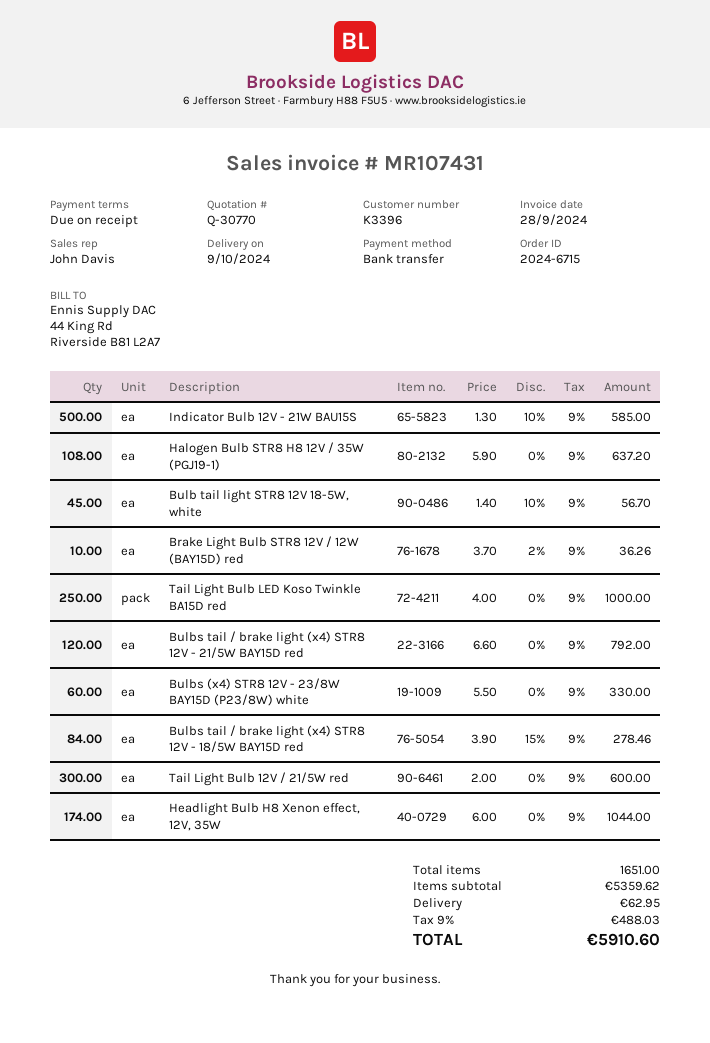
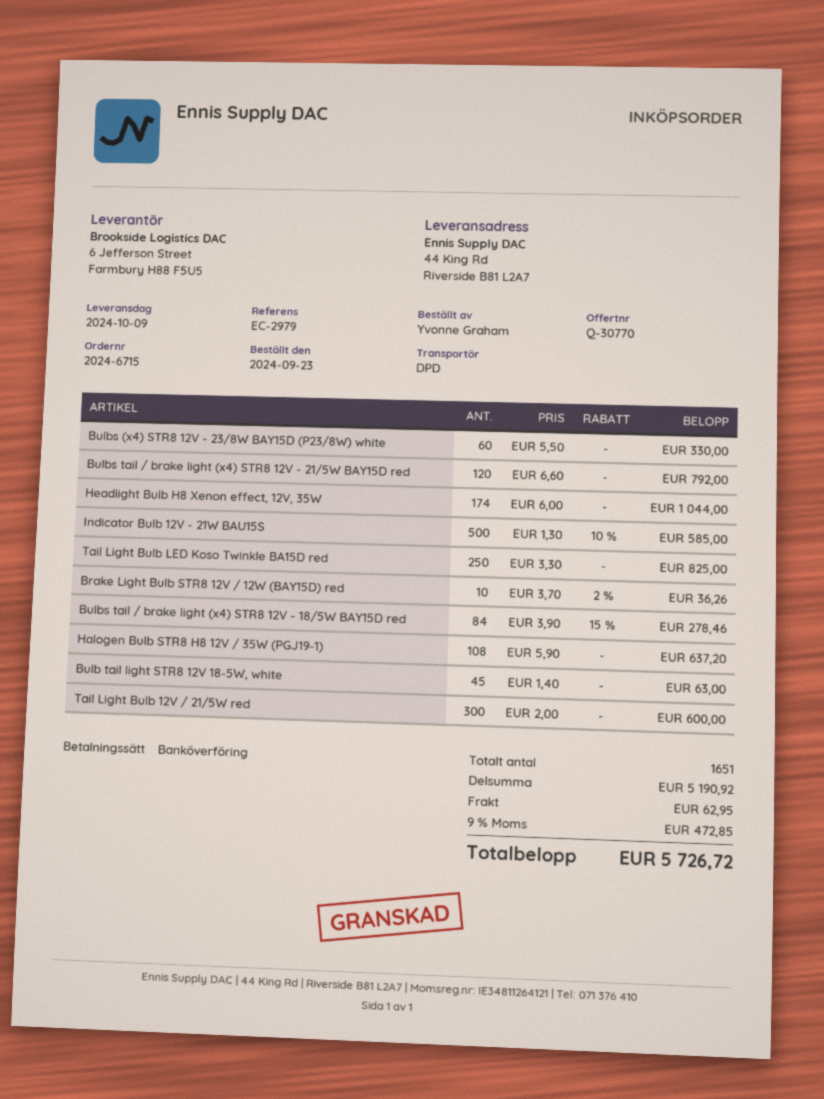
Bulb tail light STR8 12V 18-5W, white: 45 x 1.40 - 10% = 56.70 -> 45 x 1.40 = 63.00
Tail Light Bulb LED Koso Twinkle BA15D red: 250 x 4.00 = 1000.00 -> 250 x 3.30 = 825.00
subtotal: 5359.62 -> 5190.92
tax: 9% = 488.03 -> 9% = 472.85
total: 5910.60 -> 5726.72

